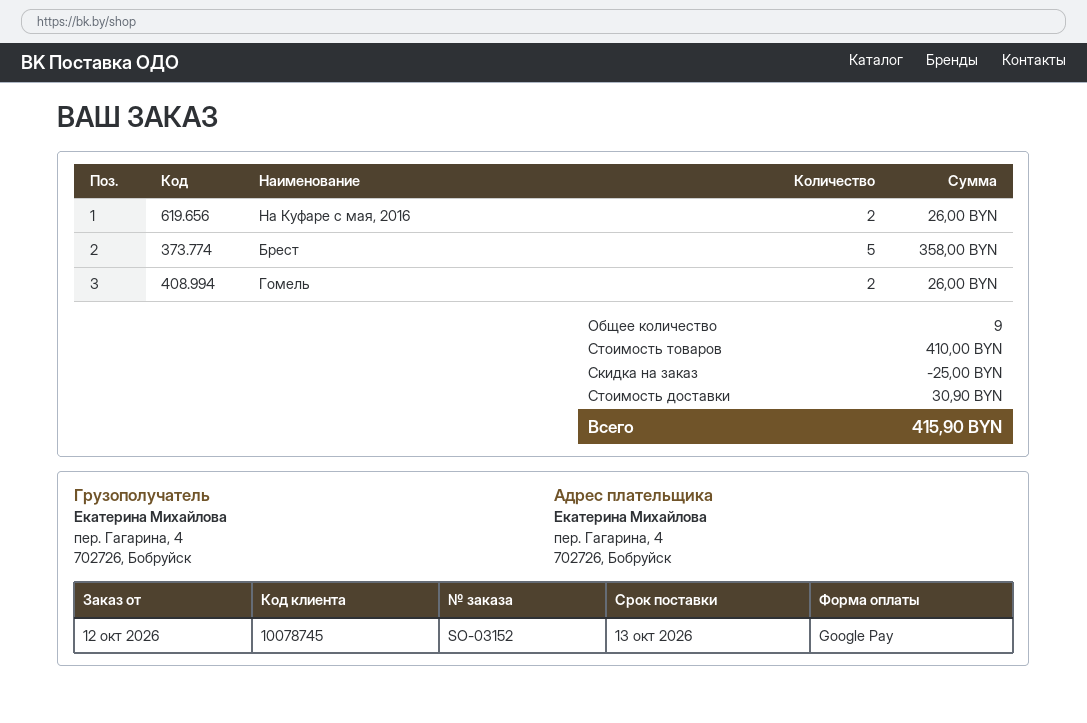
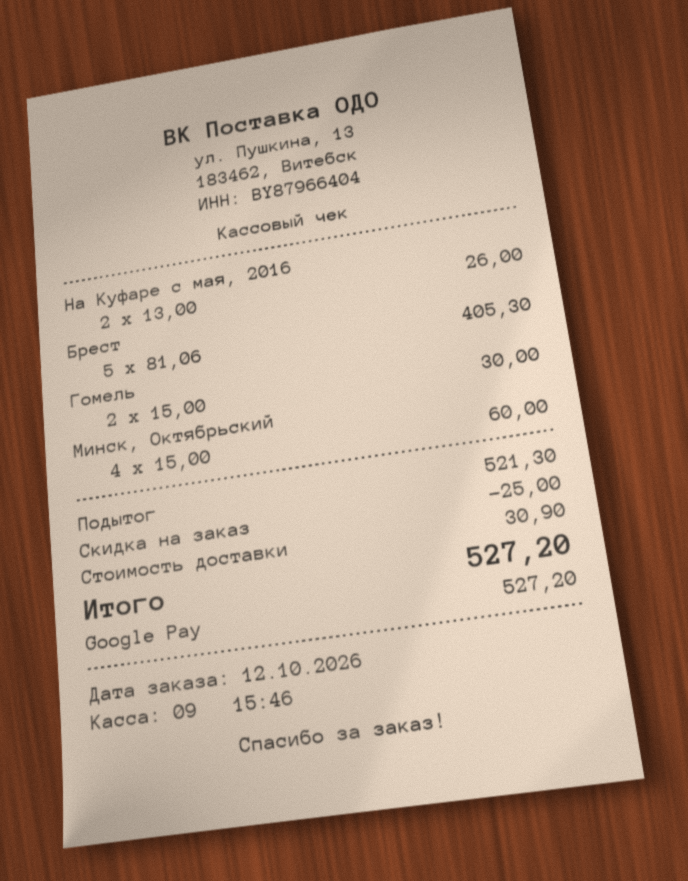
Брест: 5 for 358.00 -> 5 for 405.30
Гомель: 2 for 26.00 -> 2 for 30.00
Минск, Октябрьский: none -> 4 for 60.00
subtotal: 410.00 -> 521.30
total: 415.90 -> 527.20

